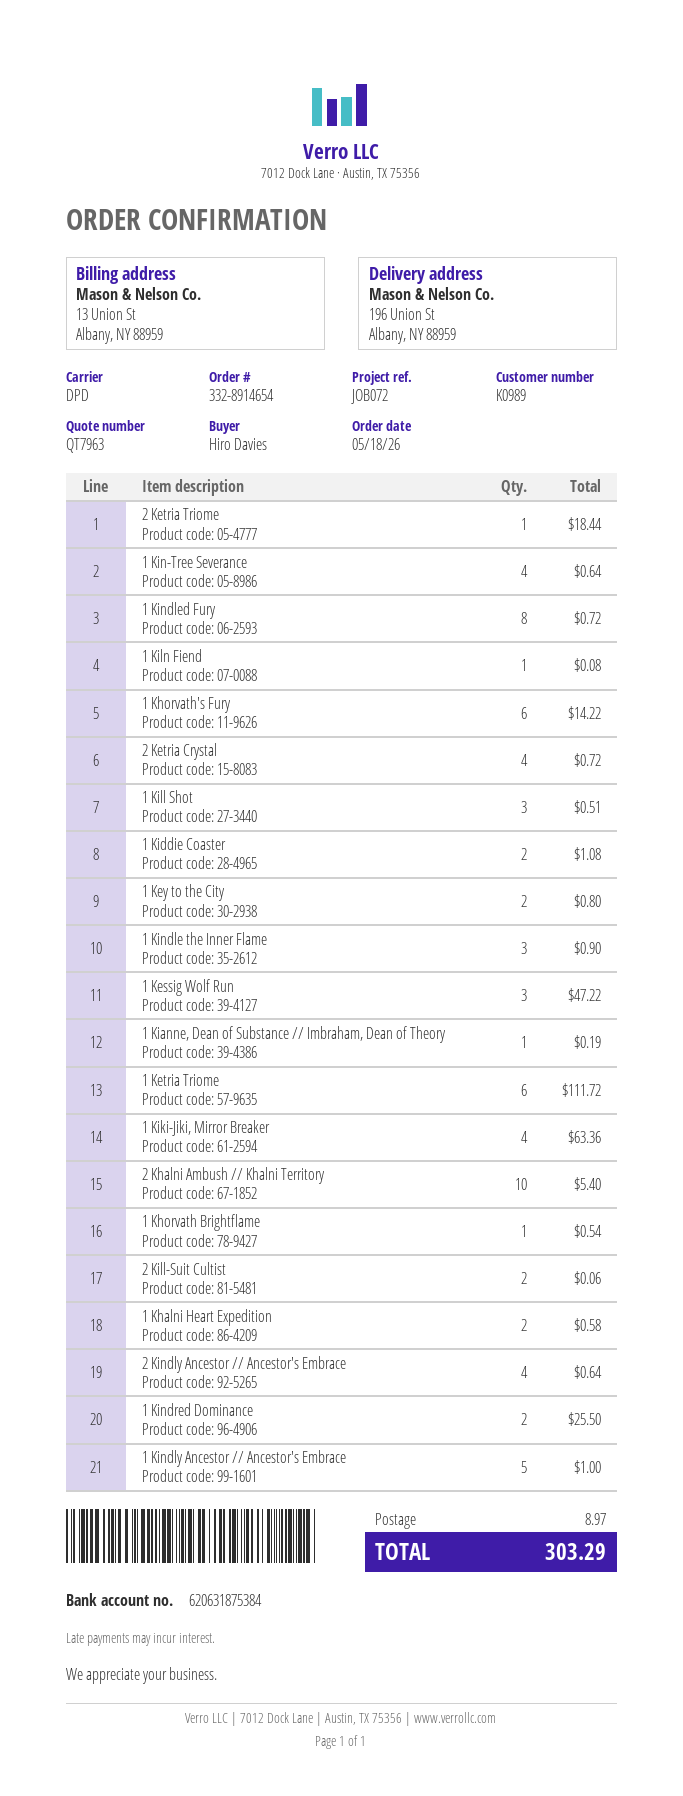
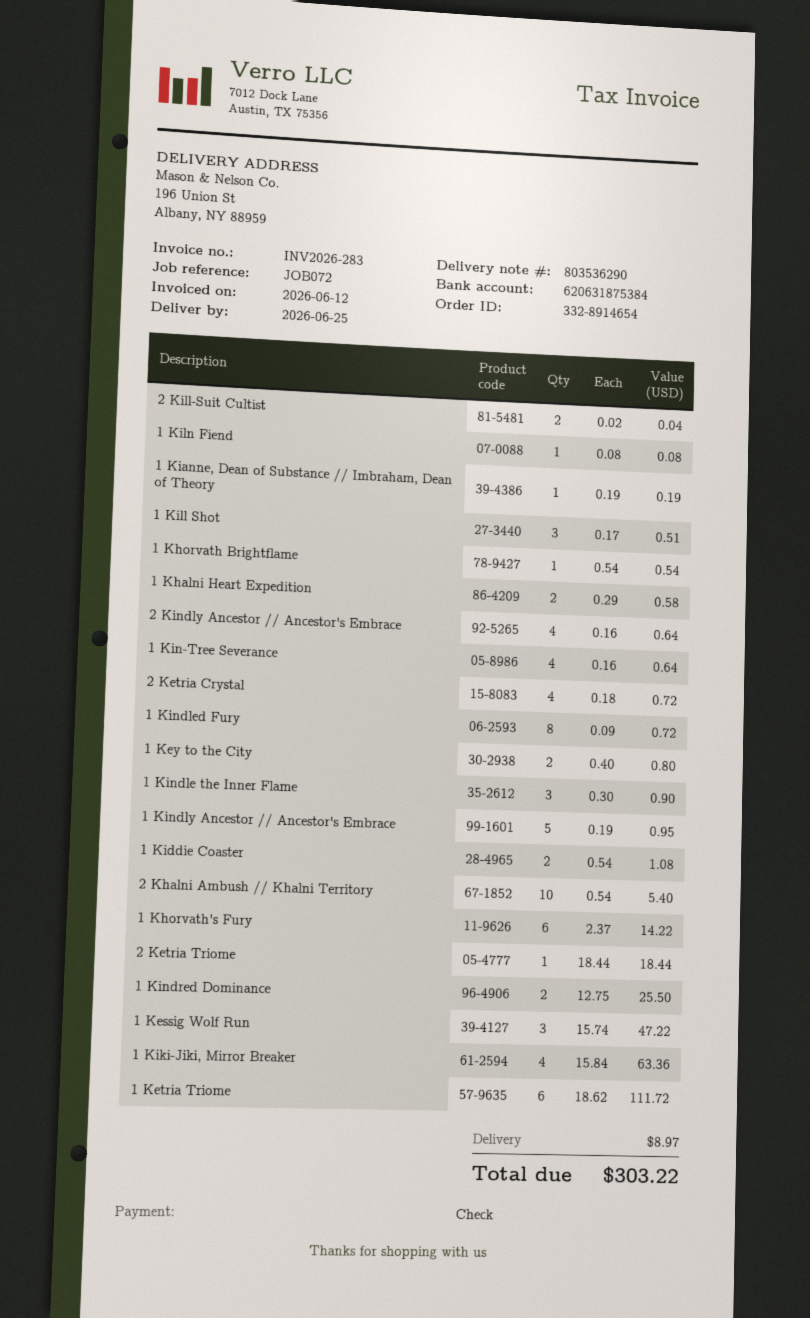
2 Kill-Suit Cultist: 2 for 0.06 -> 2 for 0.04
1 Kindly Ancestor // Ancestor's Embrace: 5 for 1.00 -> 5 for 0.95
total: 303.29 -> 303.22

